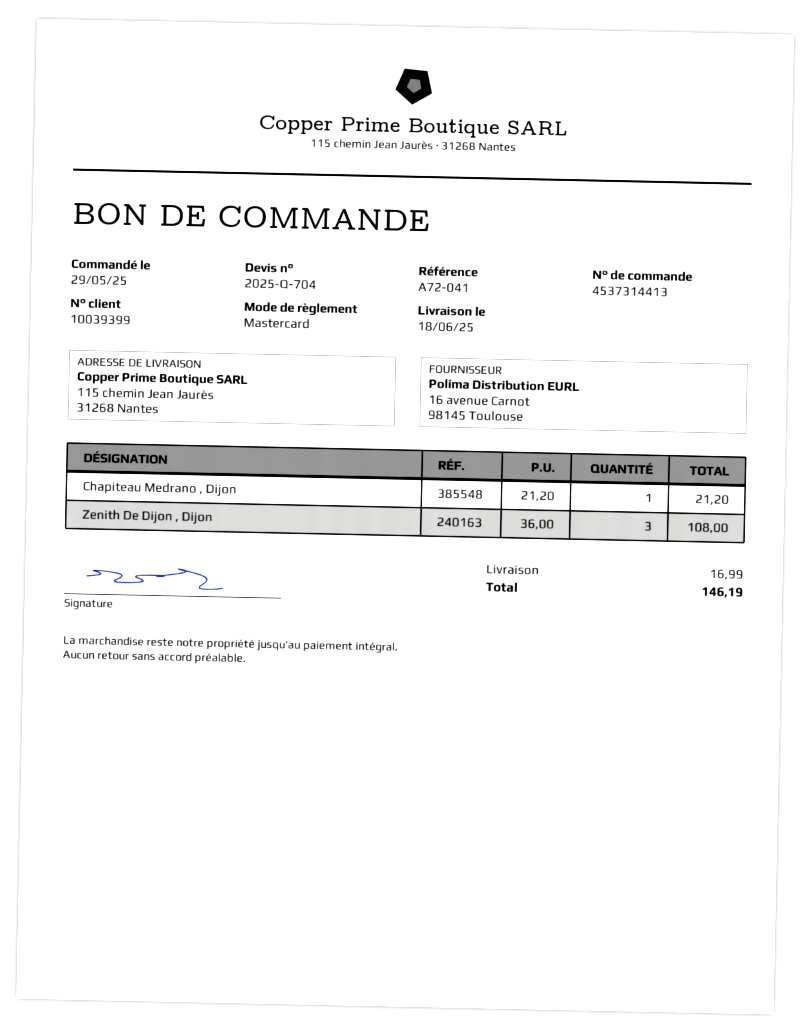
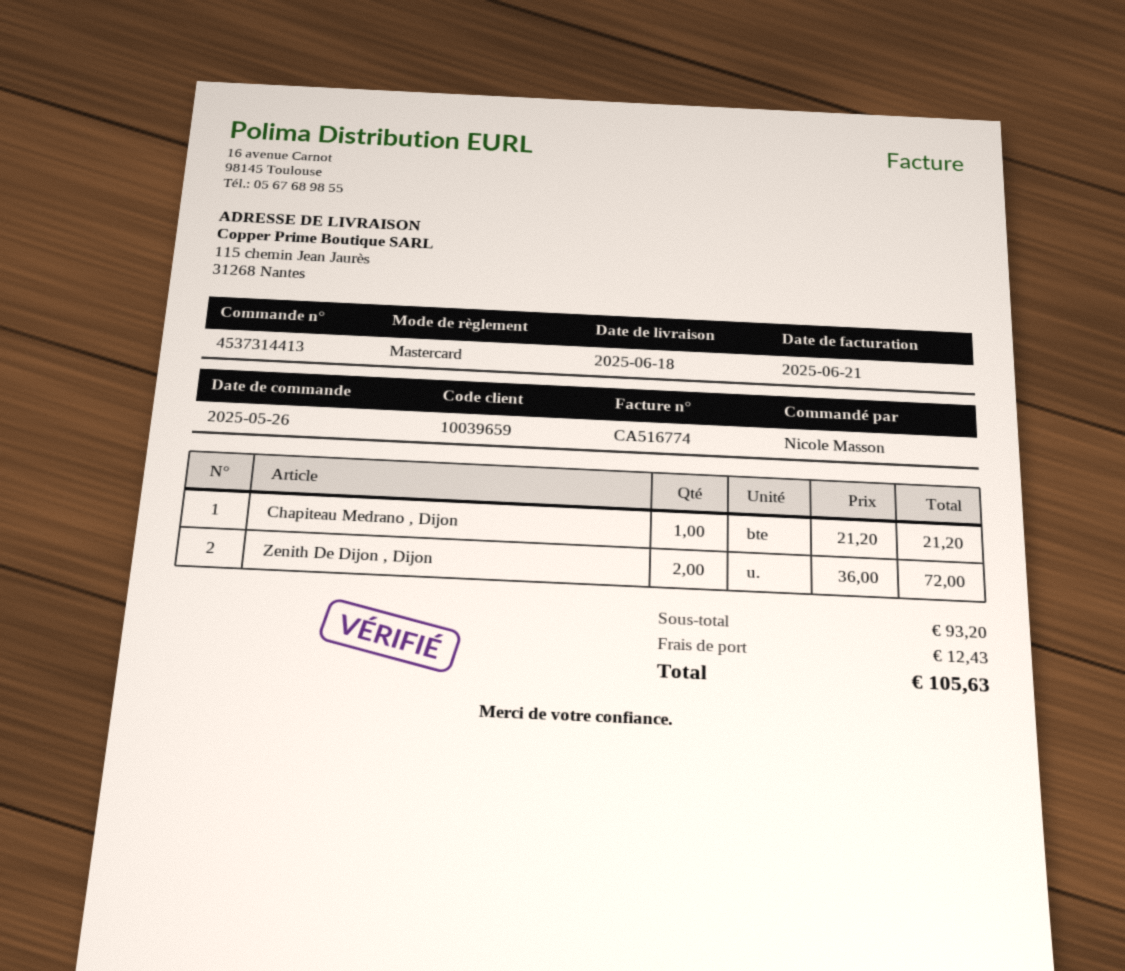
order date: 2025-05-29 -> 2025-05-26
customer number: 10039399 -> 10039659
Zenith De Dijon , Dijon: 3 x 36.00 = 108.00 -> 2 x 36.00 = 72.00
shipping: 16.99 -> 12.43
total: 146.19 -> 105.63

